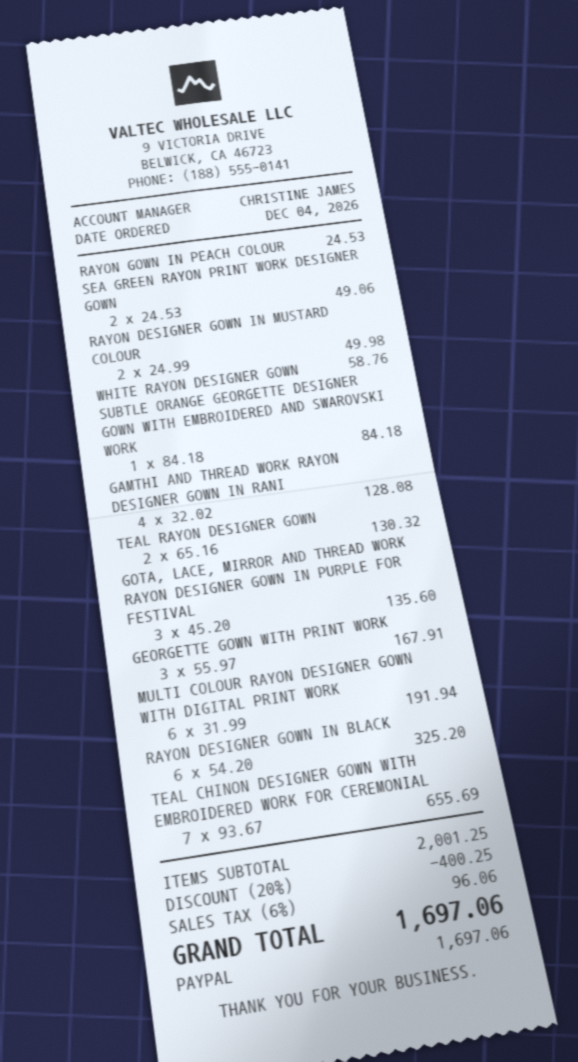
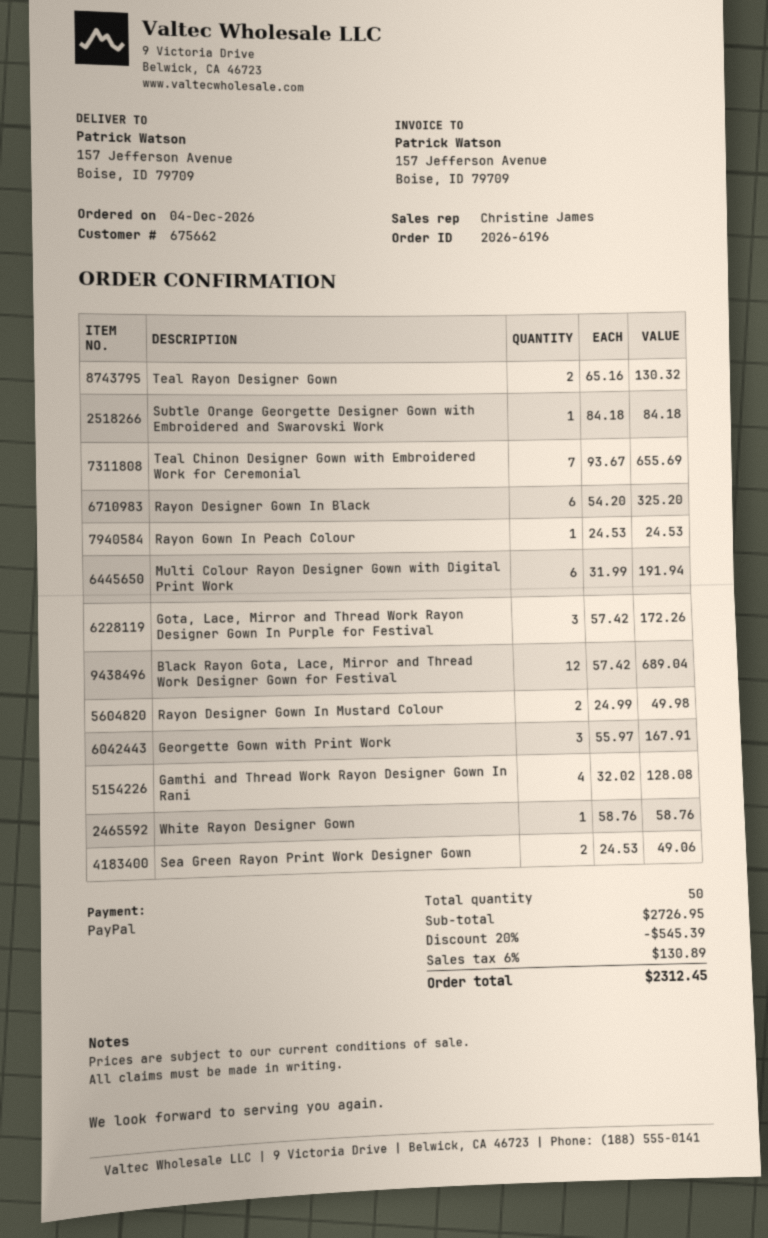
GOTA, LACE, MIRROR AND THREAD WORK RAYON DESIGNER GOWN IN PURPLE FOR FESTIVAL: 3 x 45.20 = 135.60 -> 3 x 57.42 = 172.26
Black Rayon Gota, Lace, Mirror and Thread Work Designer Gown for Festival: none -> 12 x 57.42 = 689.04
subtotal: 2001.25 -> 2726.95
discount: 20% = 400.25 -> 20% = 545.39
tax: 6% = 96.06 -> 6% = 130.89
total: 1697.06 -> 2312.45

